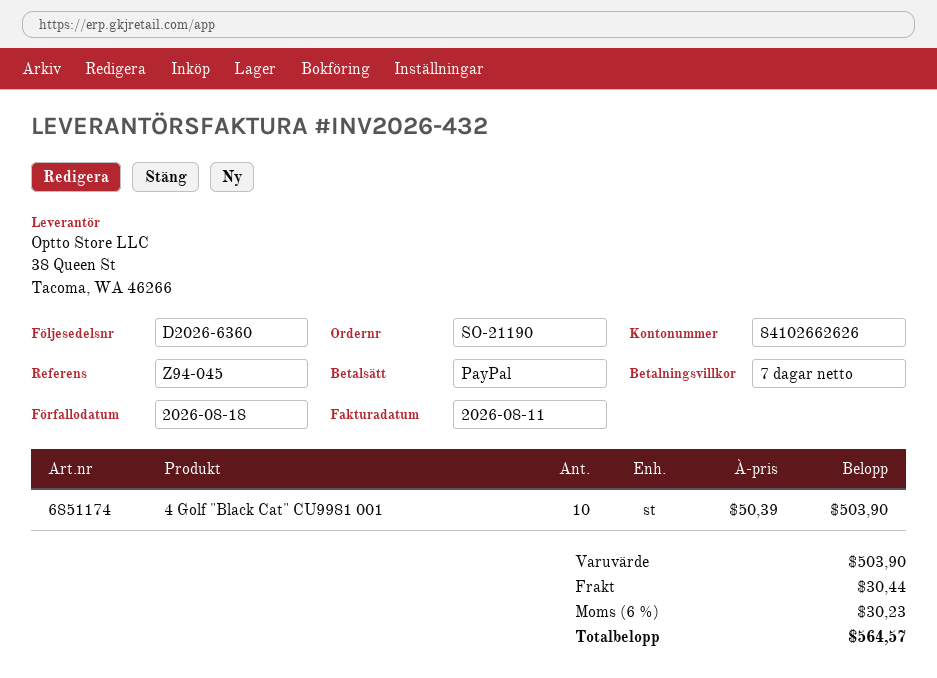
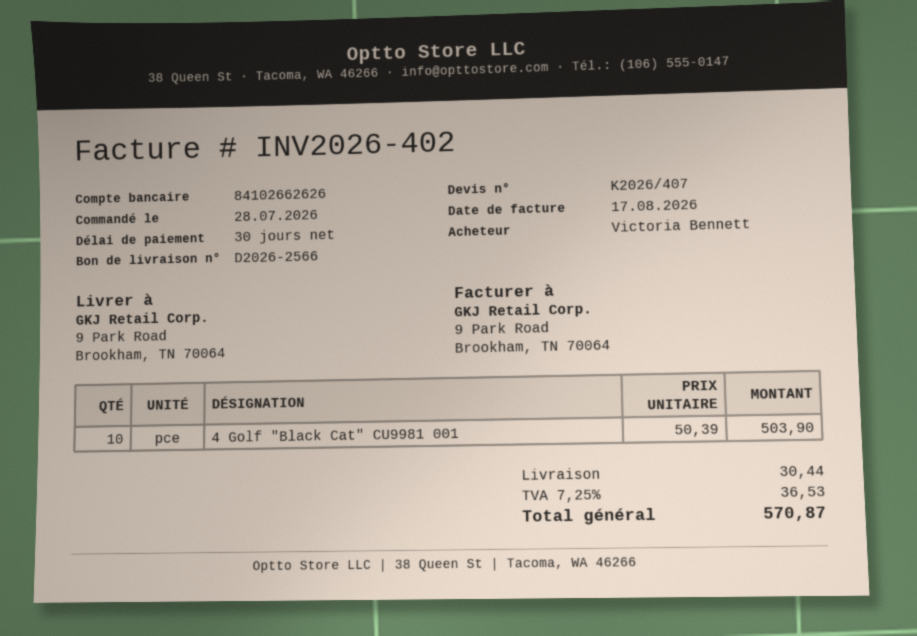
delivery note number: D2026-6360 -> D2026-2566
invoice number: INV2026-432 -> INV2026-402
invoice date: 2026-08-11 -> 2026-08-17
payment terms: 7 days -> 30 days
tax: 6% = 30.23 -> 7.25% = 36.53
total: 564.57 -> 570.87

